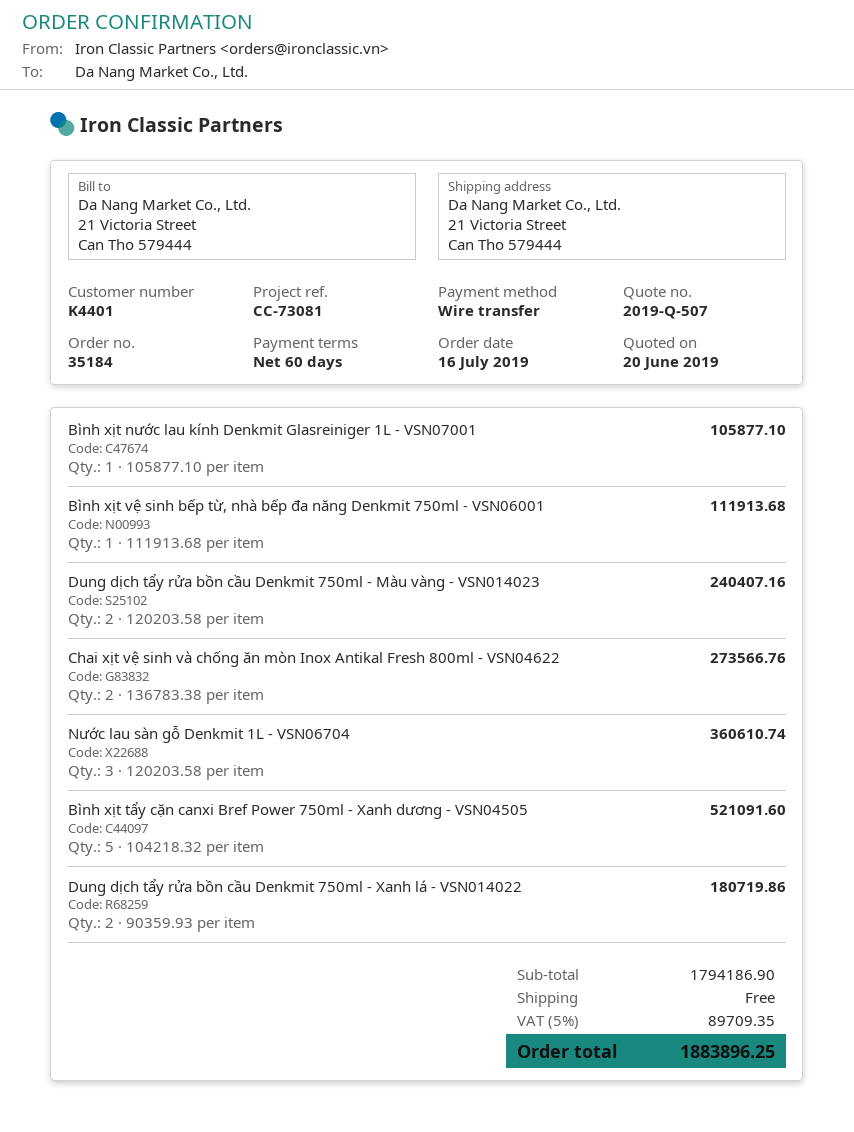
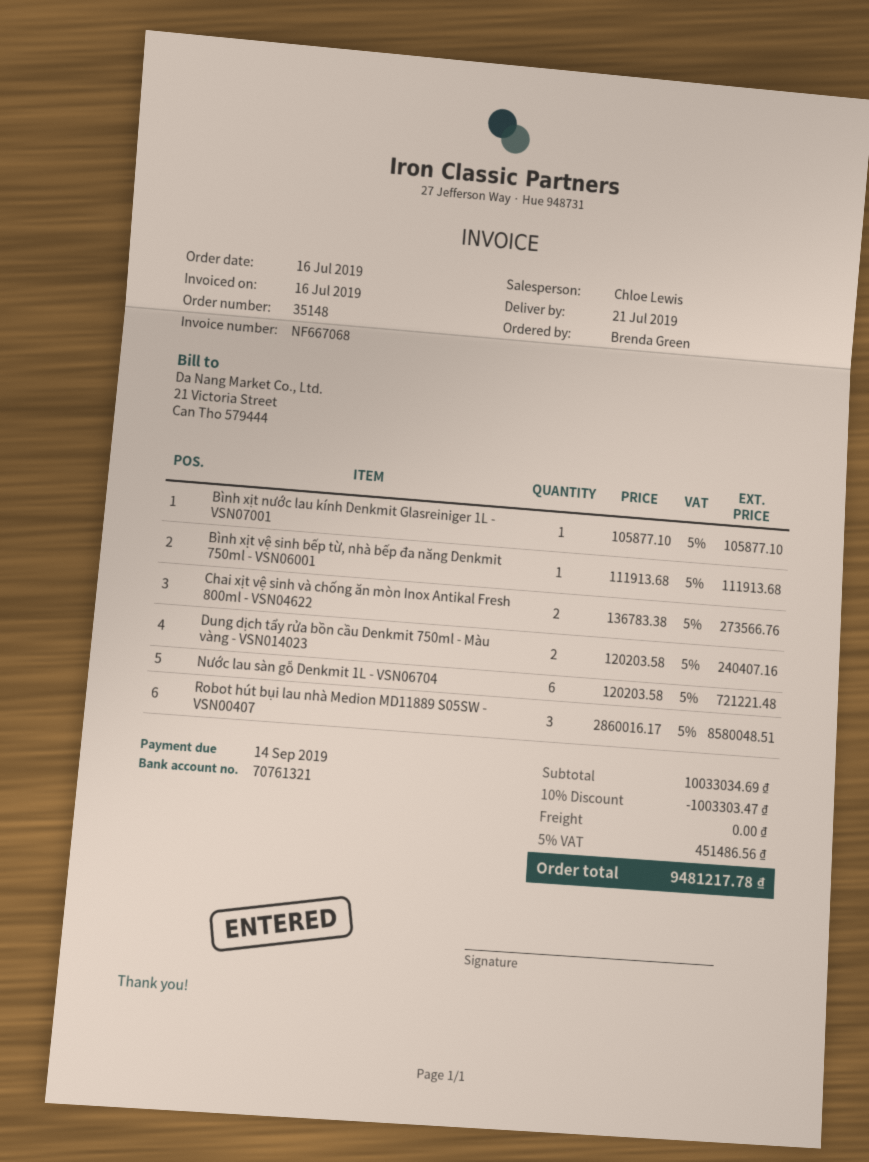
order number: 35184 -> 35148
Nước lau sàn gỗ Denkmit 1L - VSN06704: 3 x 120203.58 = 360610.74 -> 6 x 120203.58 = 721221.48
Bình xịt tẩy cặn canxi Bref Power 750ml - Xanh dương - VSN04505: 5 x 104218.32 = 521091.60 -> none
Dung dịch tẩy rửa bồn cầu Denkmit 750ml - Xanh lá - VSN014022: 2 x 90359.93 = 180719.86 -> none
Robot hút bụi lau nhà Medion MD11889 S05SW - VSN00407: none -> 3 x 2860016.17 = 8580048.51
subtotal: 1794186.90 -> 10033034.69
discount: none -> 10% = 1003303.47
tax: 5% = 89709.35 -> 5% = 451486.56
total: 1883896.25 -> 9481217.78

